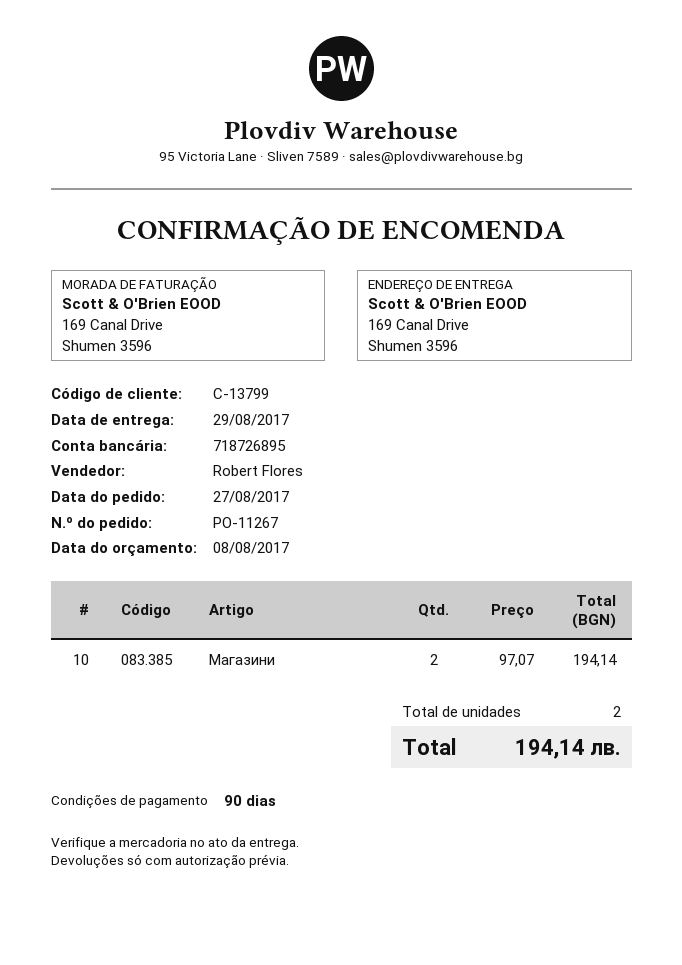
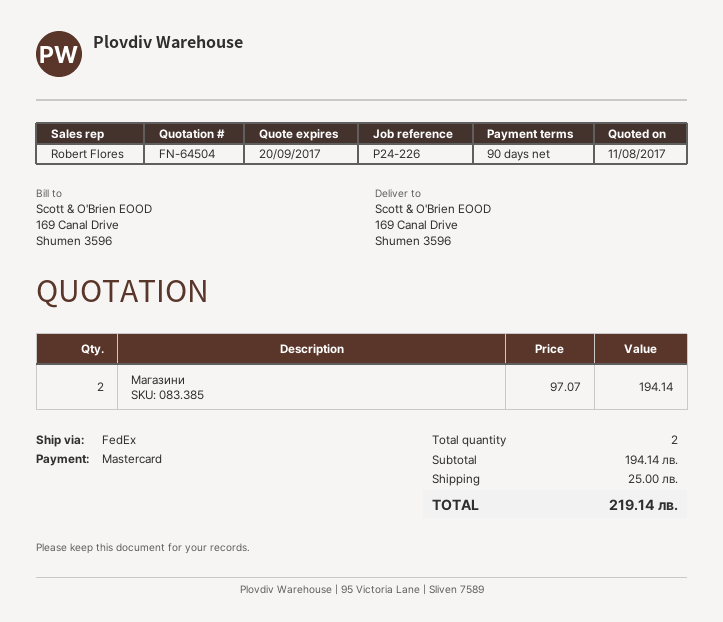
quote date: 2017-08-08 -> 2017-08-11
shipping: none -> 25.00
total: 194.14 -> 219.14

